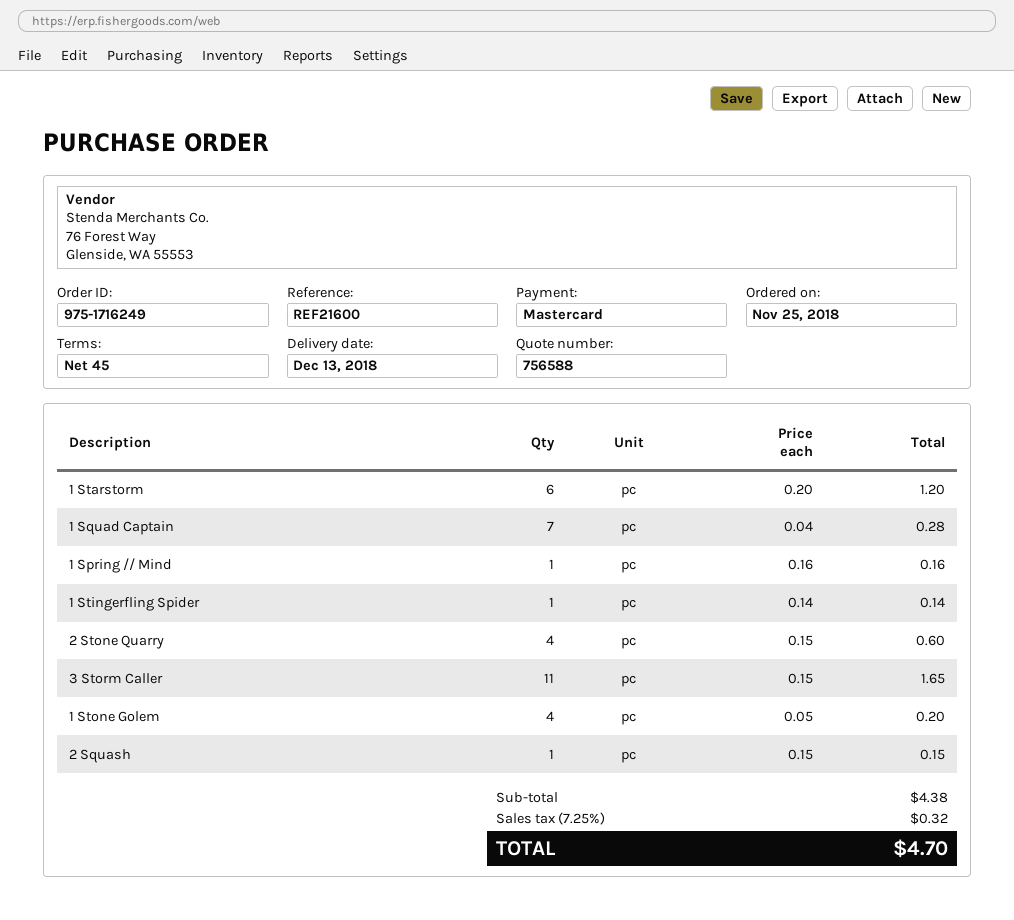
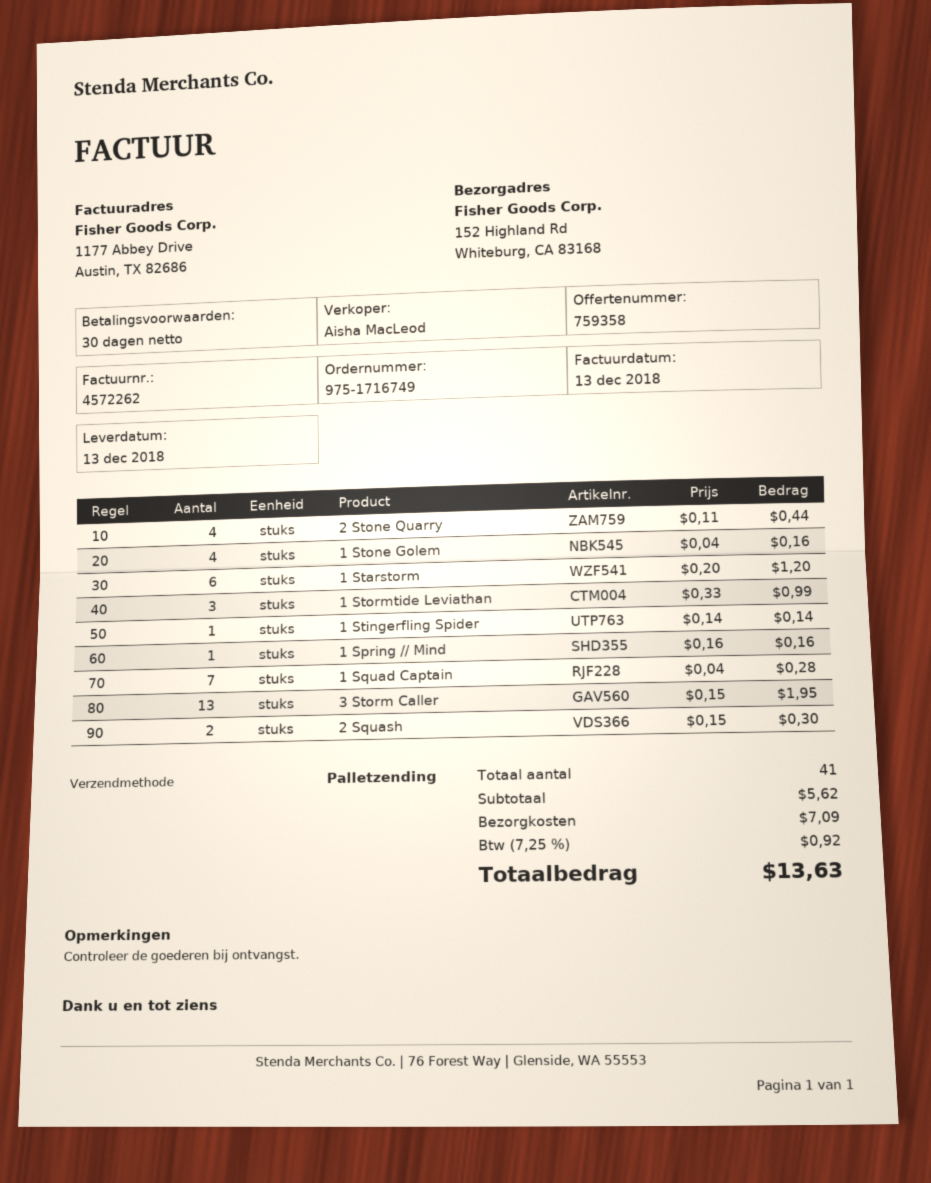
quote number: 756588 -> 759358
order number: 975-1716249 -> 975-1716749
payment terms: 45 days -> 30 days
2 Stone Quarry: 4 x 0.15 = 0.60 -> 4 x 0.11 = 0.44
3 Storm Caller: 11 x 0.15 = 1.65 -> 13 x 0.15 = 1.95
1 Stone Golem: 4 x 0.05 = 0.20 -> 4 x 0.04 = 0.16
2 Squash: 1 x 0.15 = 0.15 -> 2 x 0.15 = 0.30
1 Stormtide Leviathan: none -> 3 x 0.33 = 0.99
subtotal: 4.38 -> 5.62
shipping: none -> 7.09
tax: 7.25% = 0.32 -> 7.25% = 0.92
total: 4.70 -> 13.63

